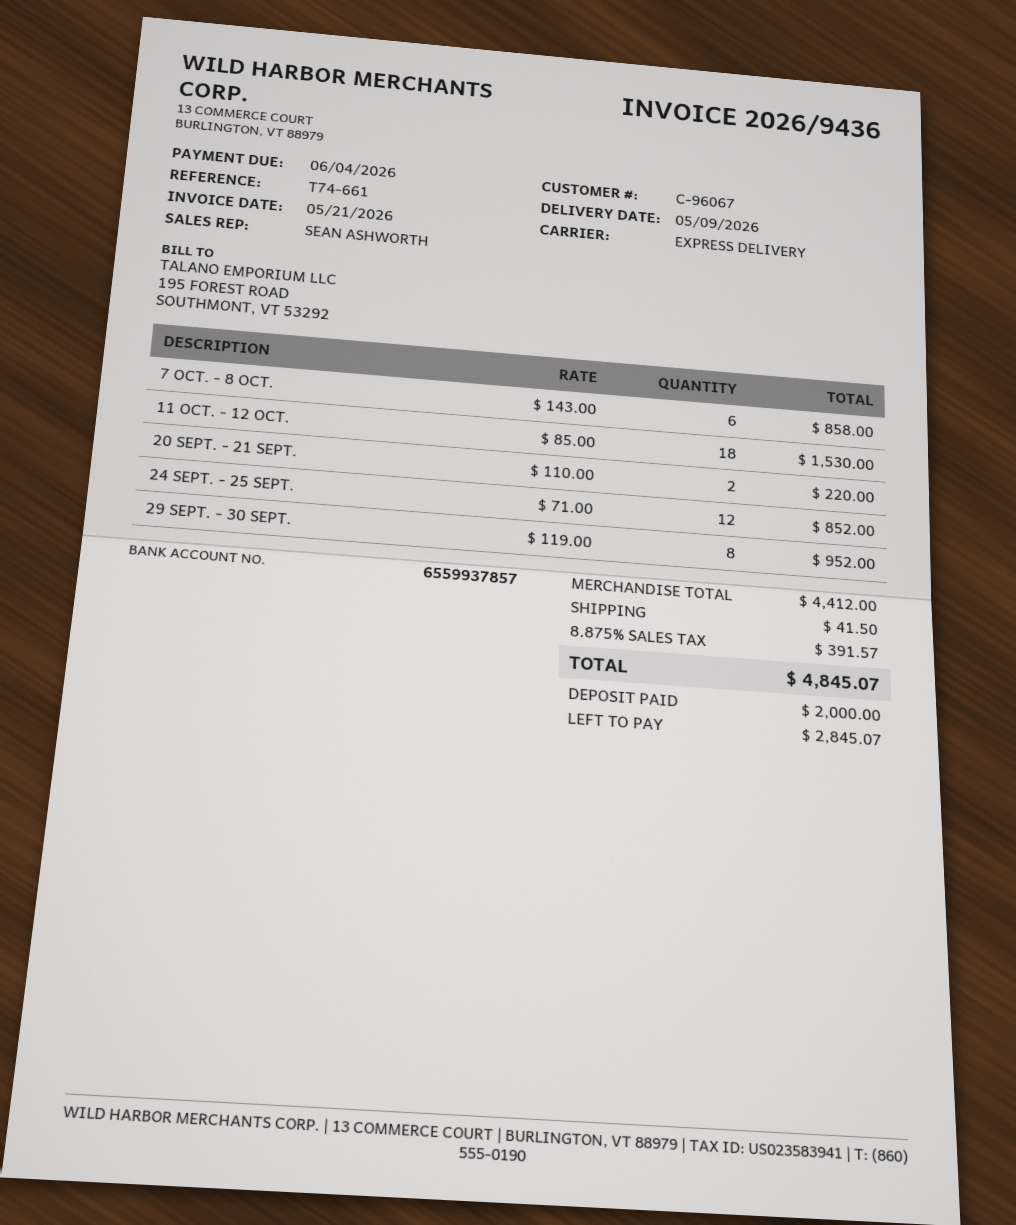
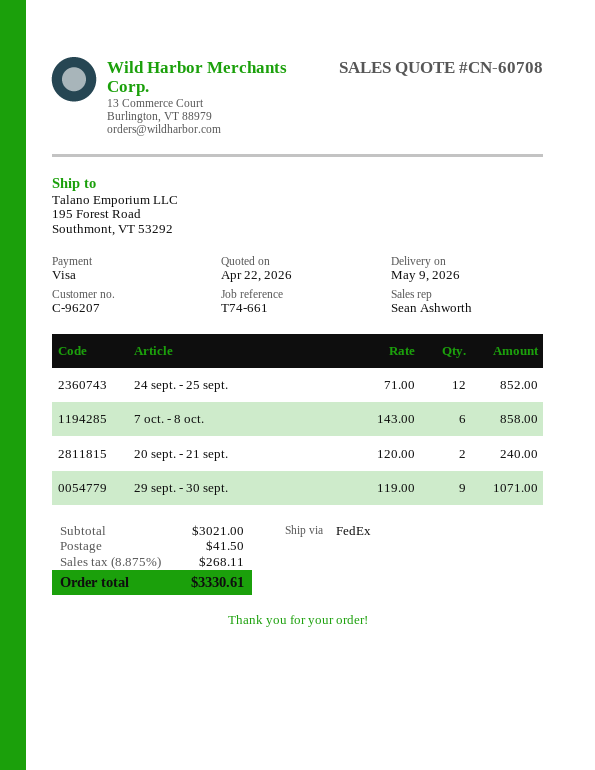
customer number: C-96067 -> C-96207
shipping method: express -> FedEx
11 OCT. - 12 OCT.: 18 x 85.00 = 1530.00 -> none
20 SEPT. - 21 SEPT.: 2 x 110.00 = 220.00 -> 2 x 120.00 = 240.00
29 SEPT. - 30 SEPT.: 8 x 119.00 = 952.00 -> 9 x 119.00 = 1071.00
subtotal: 4412.00 -> 3021.00
tax: 8.875% = 391.57 -> 8.875% = 268.11
total: 4845.07 -> 3330.61

